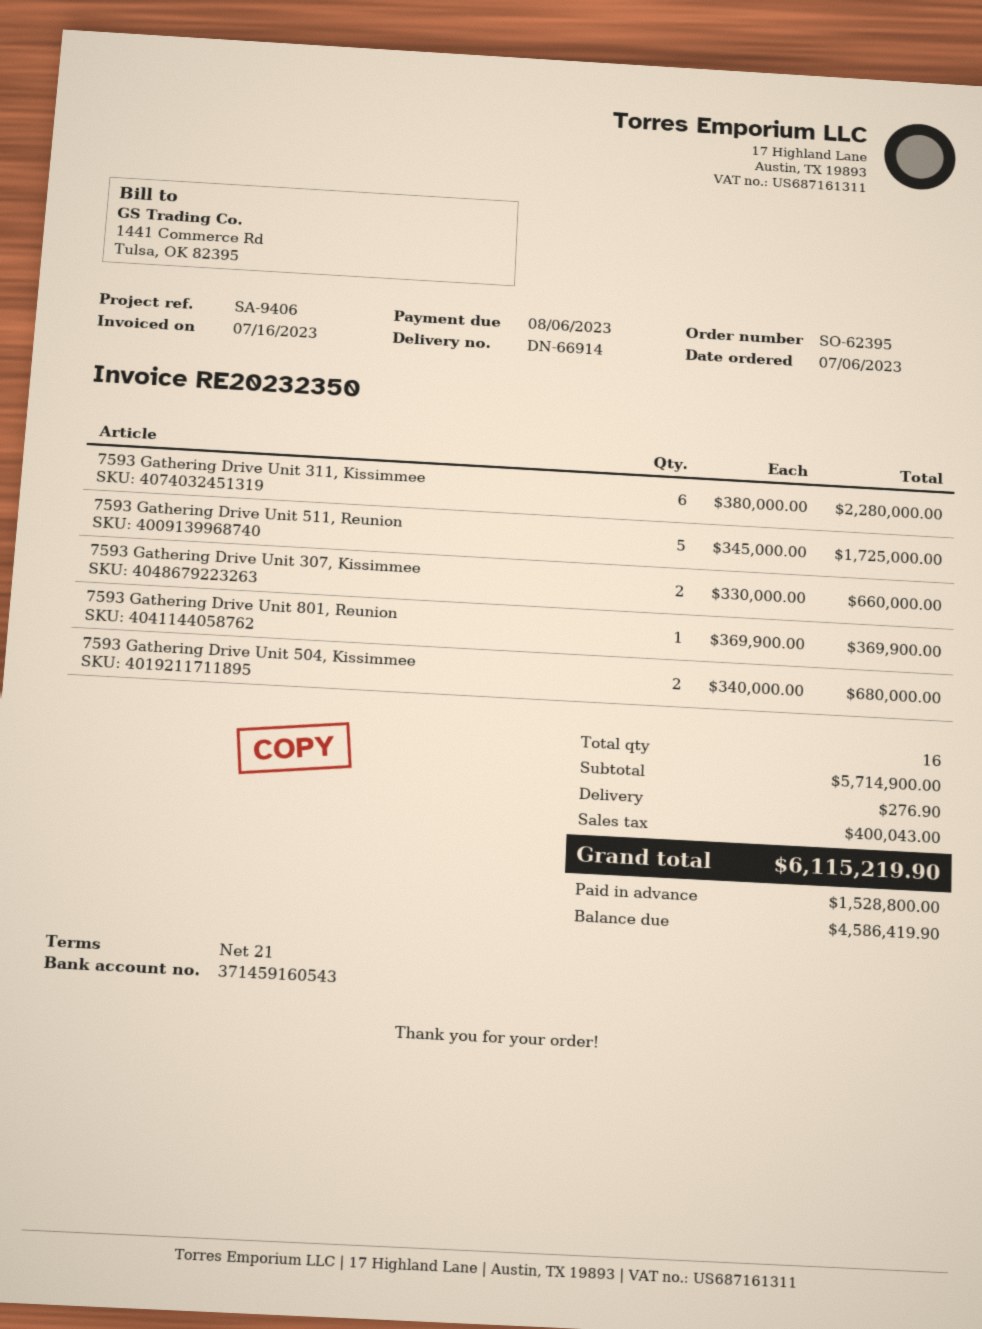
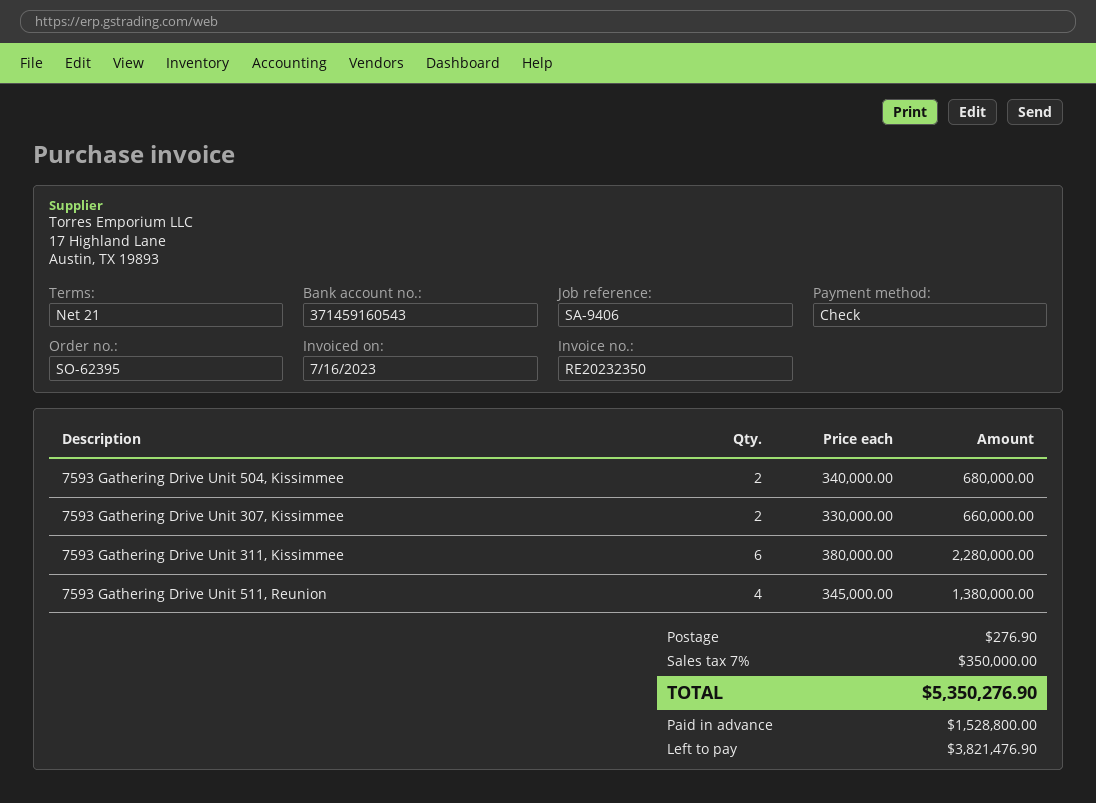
7593 Gathering Drive Unit 511, Reunion: 5 x 345000.00 = 1725000.00 -> 4 x 345000.00 = 1380000.00
7593 Gathering Drive Unit 801, Reunion: 1 x 369900.00 = 369900.00 -> none
tax: 400043.00 -> 350000.00
total: 6115219.90 -> 5350276.90
balance: 4586419.90 -> 3821476.90

